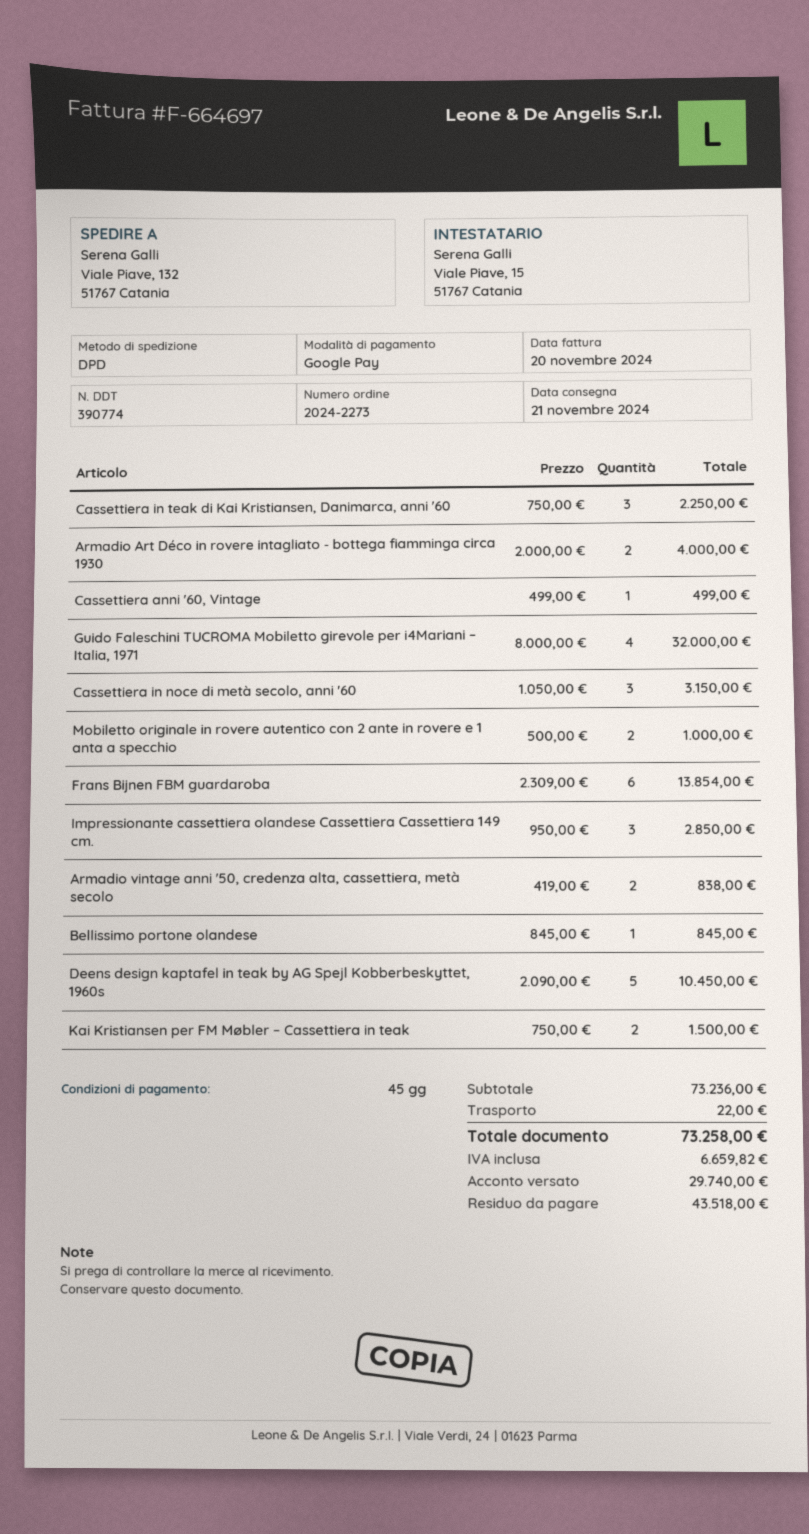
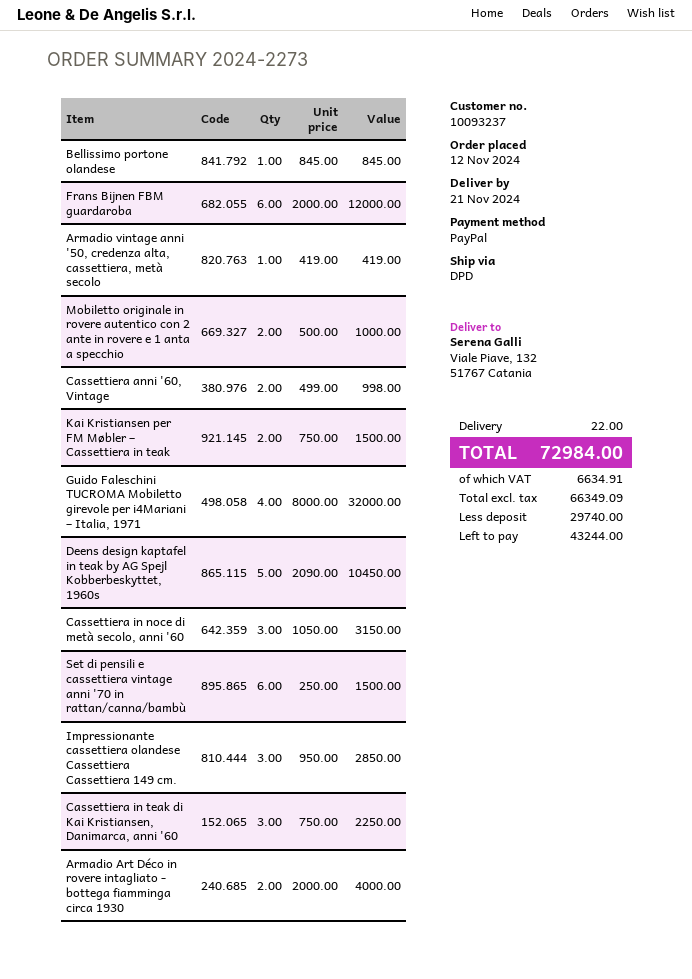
payment method: Google Pay -> PayPal
Cassettiera anni '60, Vintage: 1 x 499.00 = 499.00 -> 2 x 499.00 = 998.00
Frans Bijnen FBM guardaroba: 6 x 2309.00 = 13854.00 -> 6 x 2000.00 = 12000.00
Armadio vintage anni '50, credenza alta, cassettiera, metà secolo: 2 x 419.00 = 838.00 -> 1 x 419.00 = 419.00
Set di pensili e cassettiera vintage anni '70 in rattan/canna/bambù: none -> 6 x 250.00 = 1500.00
tax: 6659.82 -> 6634.91
total: 73258.00 -> 72984.00
balance: 43518.00 -> 43244.00

